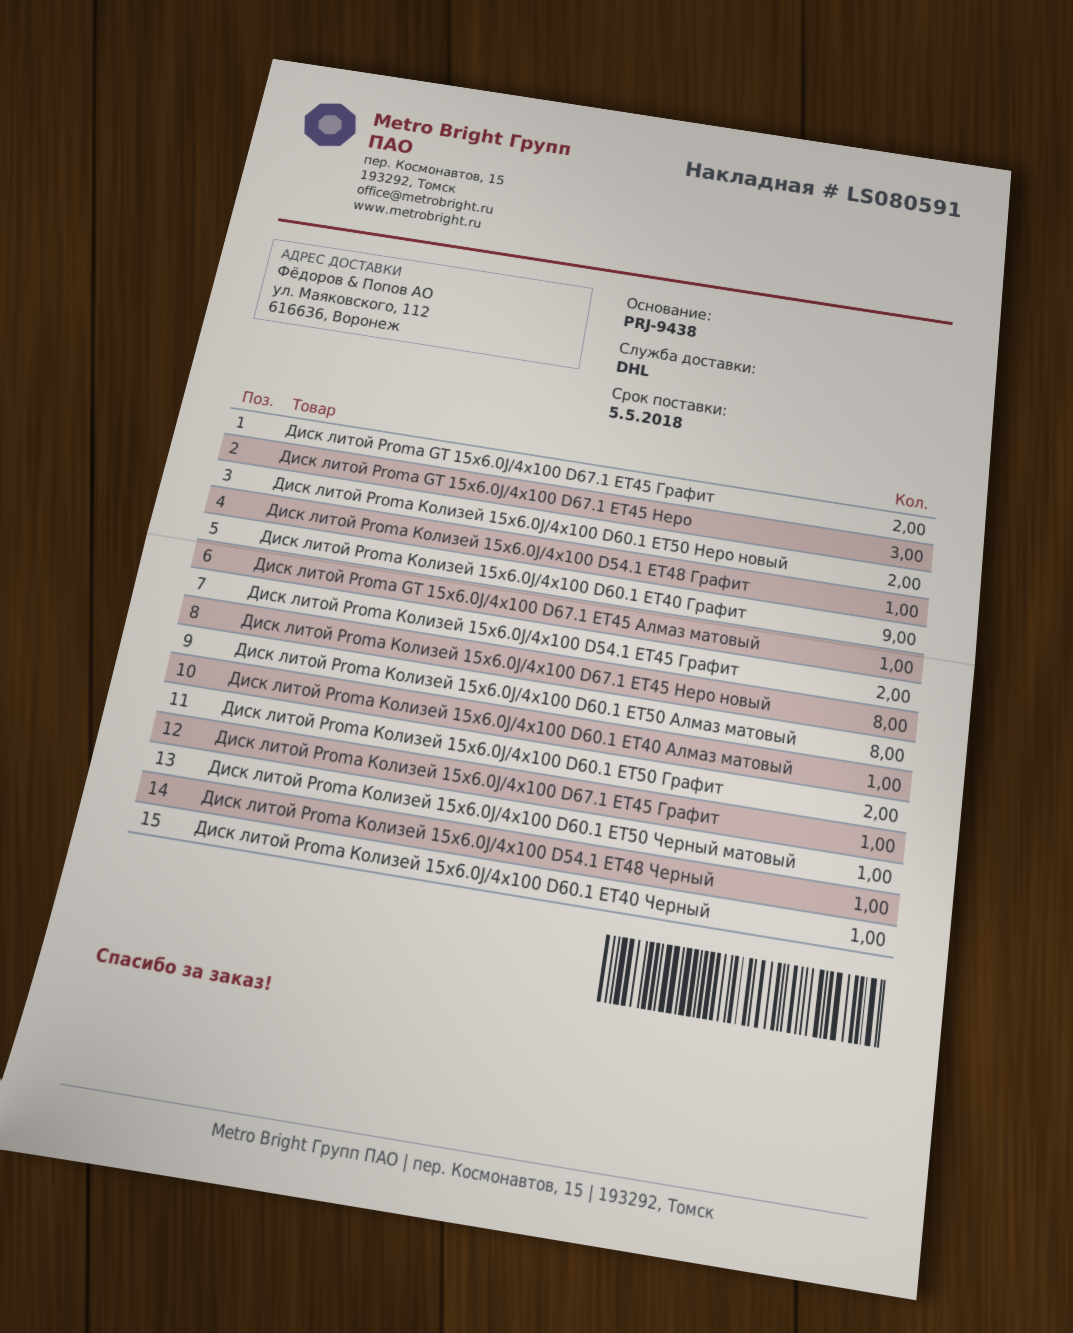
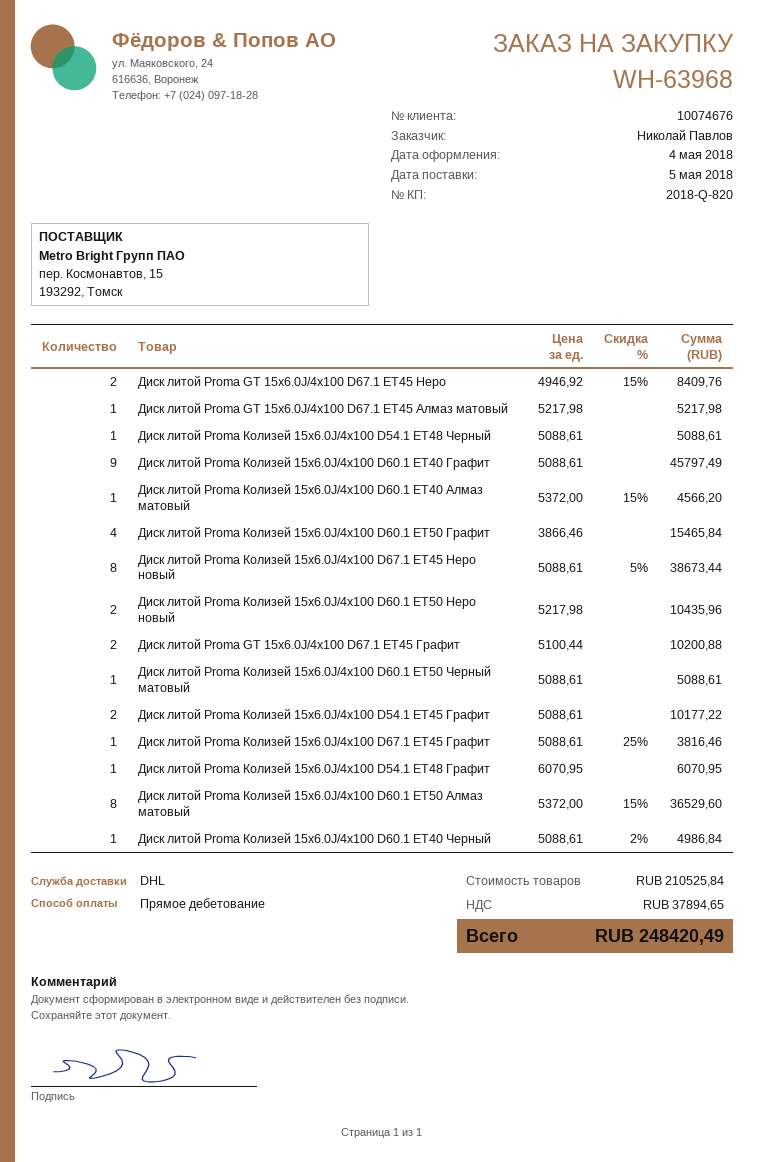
Диск литой Proma GT 15x6.0J/4x100 D67.1 ET45 Неро: 3 -> 2
Диск литой Proma Колизей 15x6.0J/4x100 D60.1 ET50 Графит: 2 -> 4

